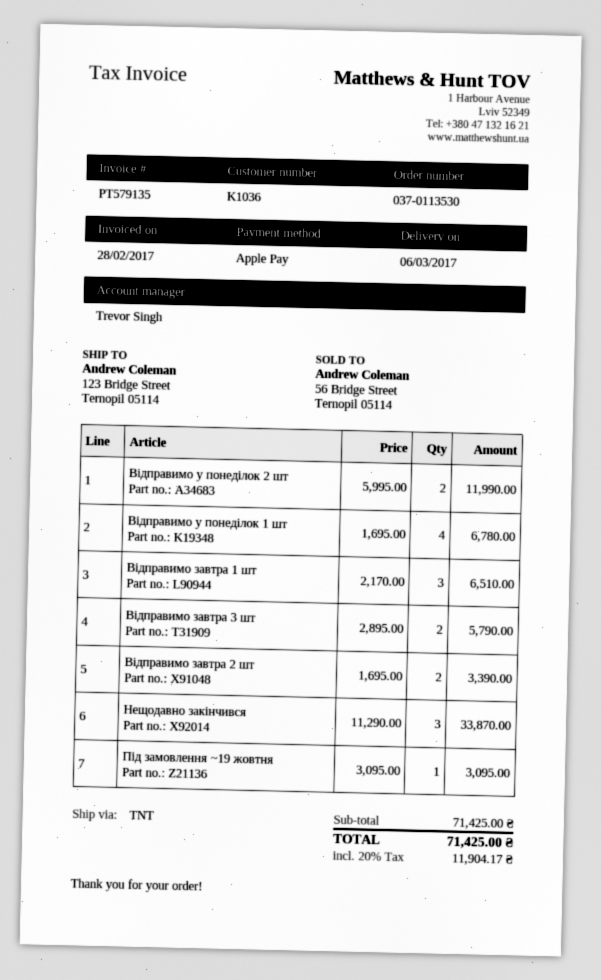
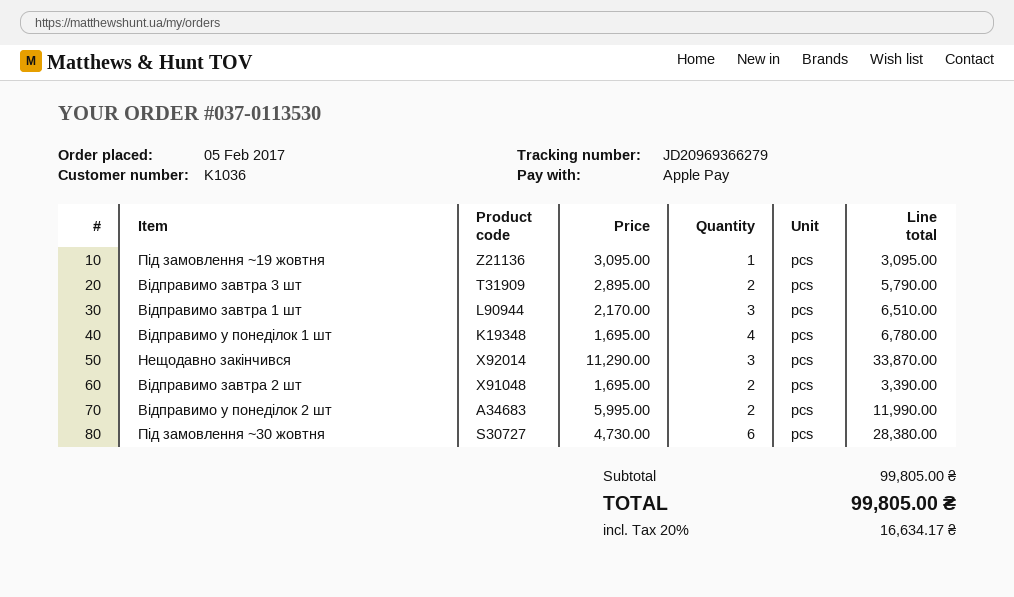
Під замовлення ~30 жовтня: none -> 6 x 4730.00 = 28380.00
subtotal: 71425.00 -> 99805.00
tax: 20% = 11904.17 -> 20% = 16634.17
total: 71425.00 -> 99805.00

